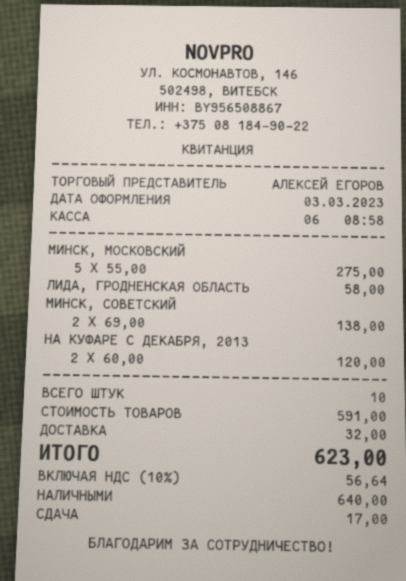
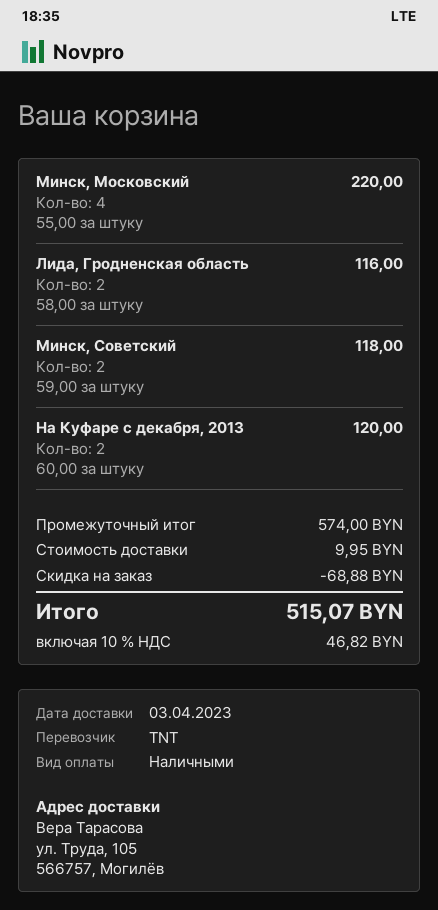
МИНСК, МОСКОВСКИЙ: 5 x 55.00 = 275.00 -> 4 x 55.00 = 220.00
ЛИДА, ГРОДНЕНСКАЯ ОБЛАСТЬ: 1 x 58.00 = 58.00 -> 2 x 58.00 = 116.00
МИНСК, СОВЕТСКИЙ: 2 x 69.00 = 138.00 -> 2 x 59.00 = 118.00
subtotal: 591.00 -> 574.00
discount: none -> 68.88
shipping: 32.00 -> 9.95
tax: 10% = 56.64 -> 10% = 46.82
total: 623.00 -> 515.07

